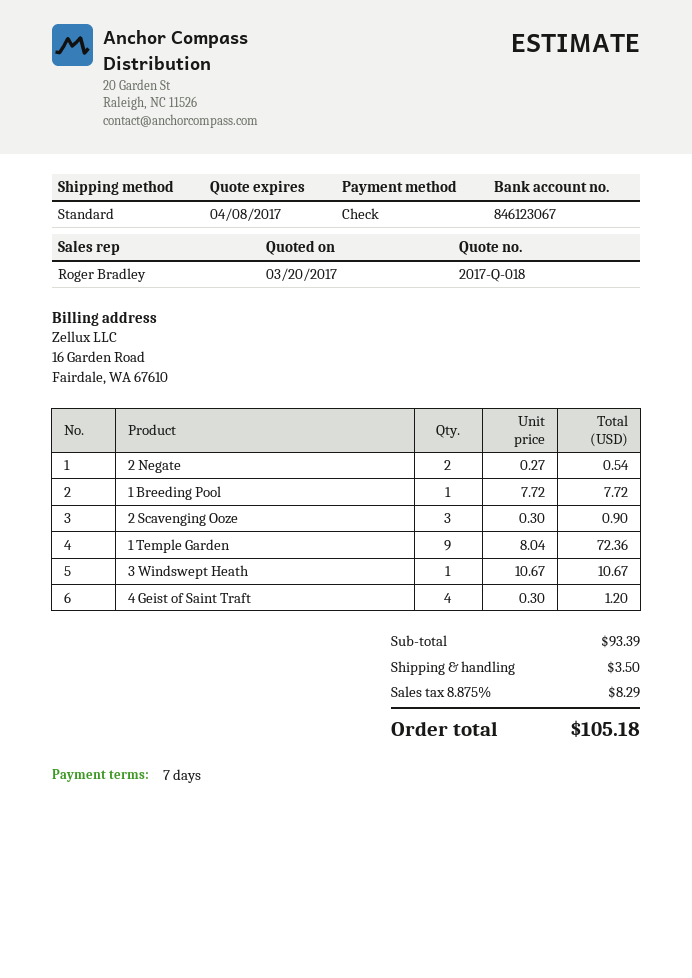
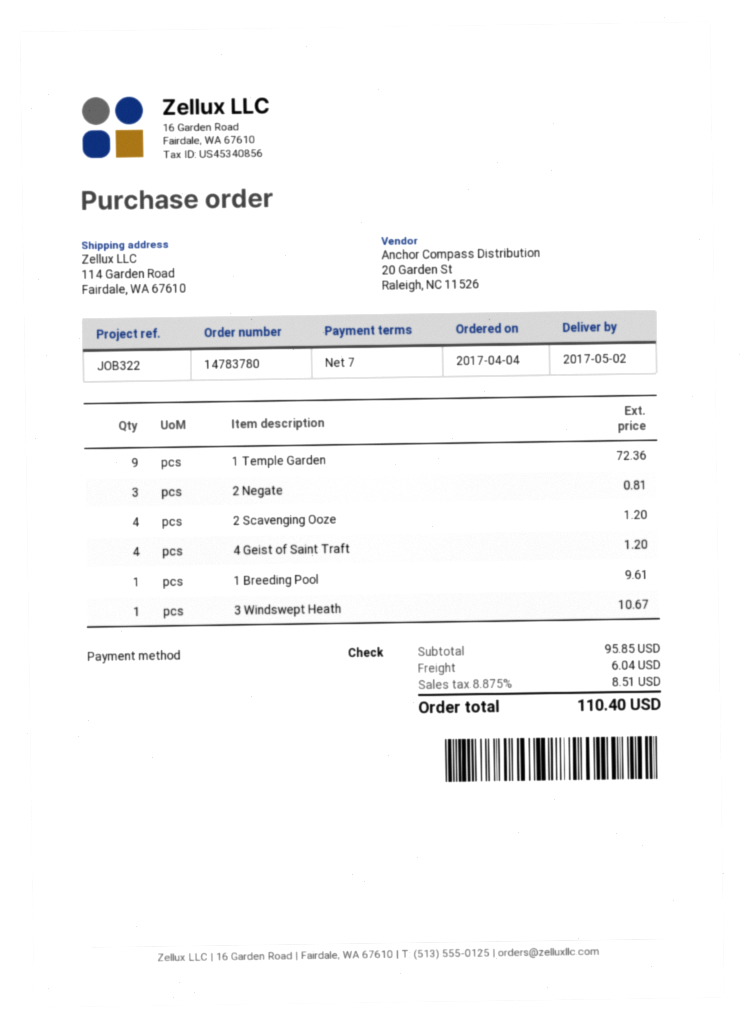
2 Negate: 2 for 0.54 -> 3 for 0.81
1 Breeding Pool: 1 for 7.72 -> 1 for 9.61
2 Scavenging Ooze: 3 for 0.90 -> 4 for 1.20
subtotal: 93.39 -> 95.85
shipping: 3.50 -> 6.04
tax: 8.875% = 8.29 -> 8.875% = 8.51
total: 105.18 -> 110.40

